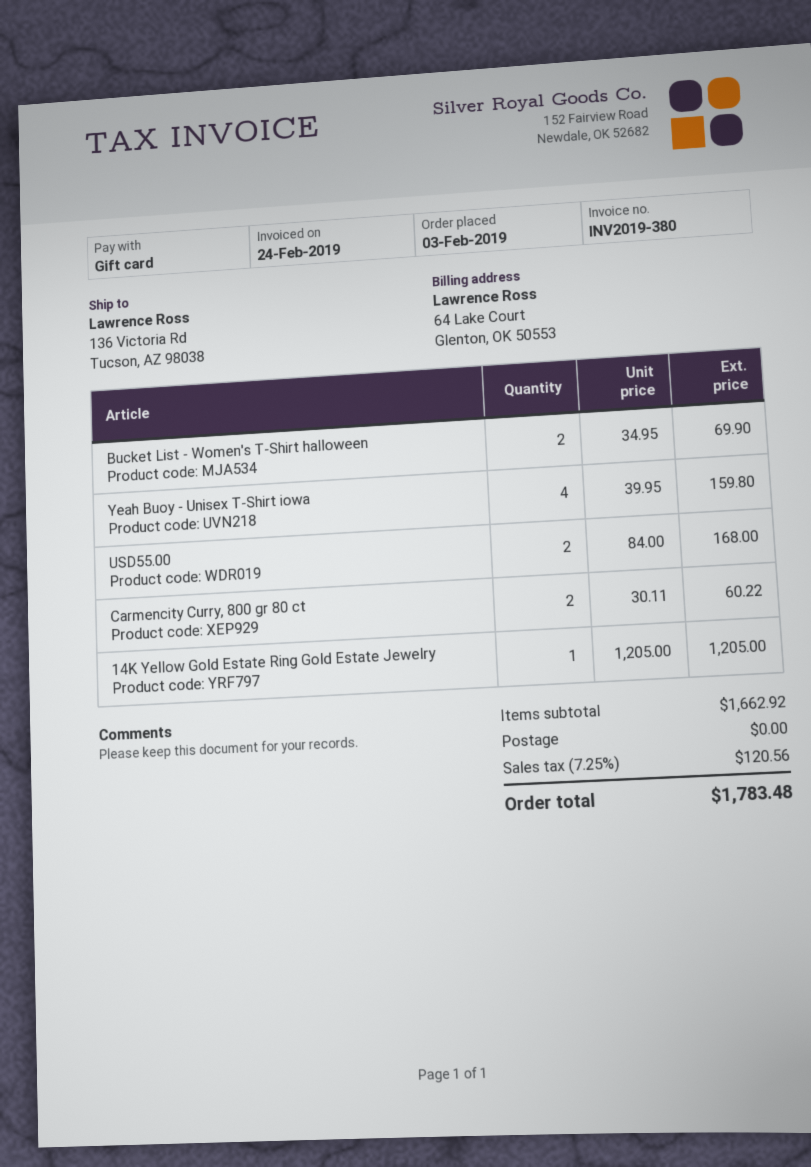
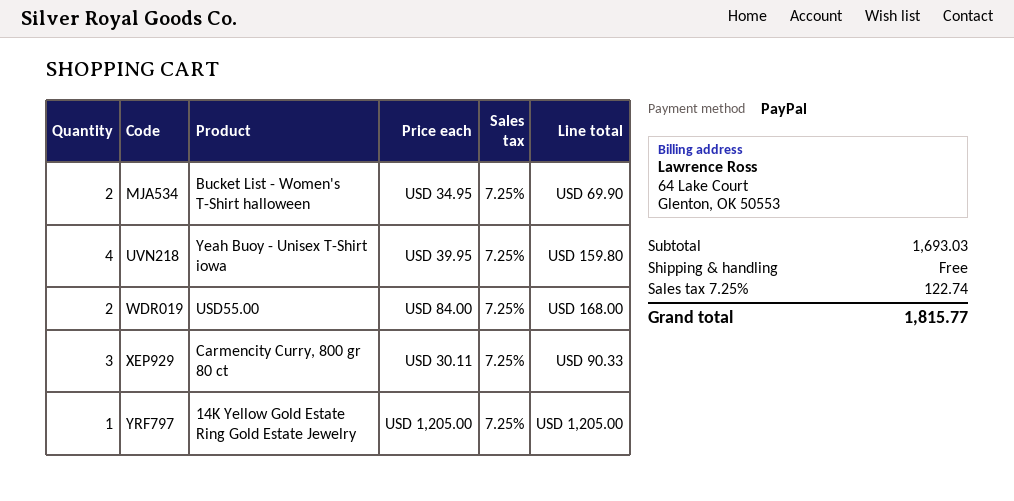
payment method: gift card -> PayPal
Carmencity Curry, 800 gr 80 ct: 2 x 30.11 = 60.22 -> 3 x 30.11 = 90.33
subtotal: 1662.92 -> 1693.03
tax: 7.25% = 120.56 -> 7.25% = 122.74
total: 1783.48 -> 1815.77

